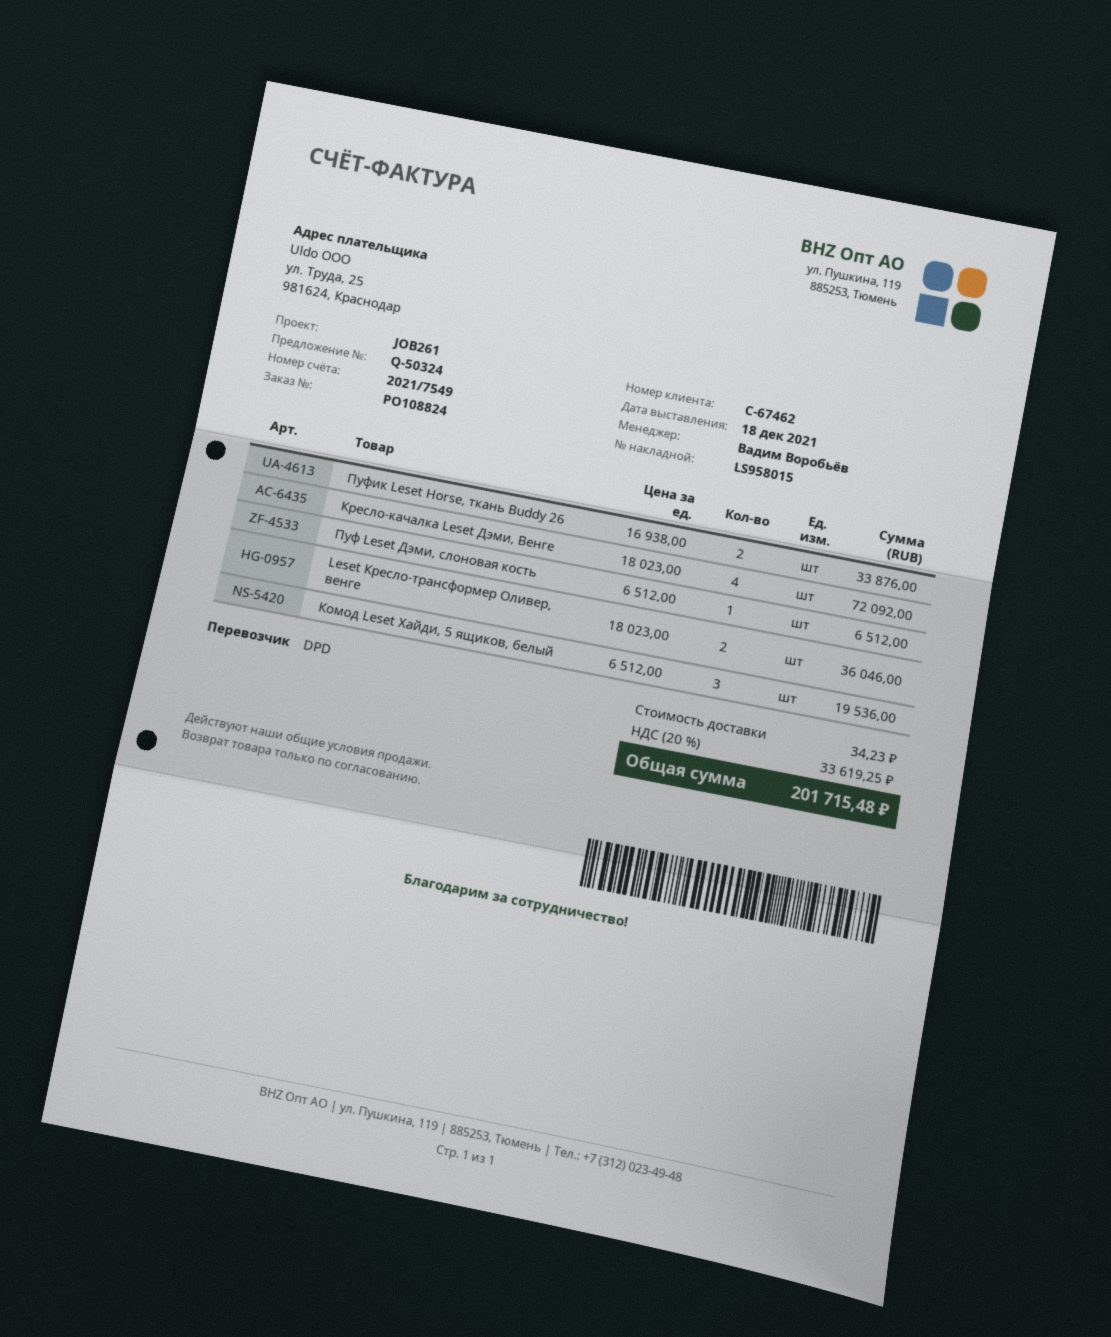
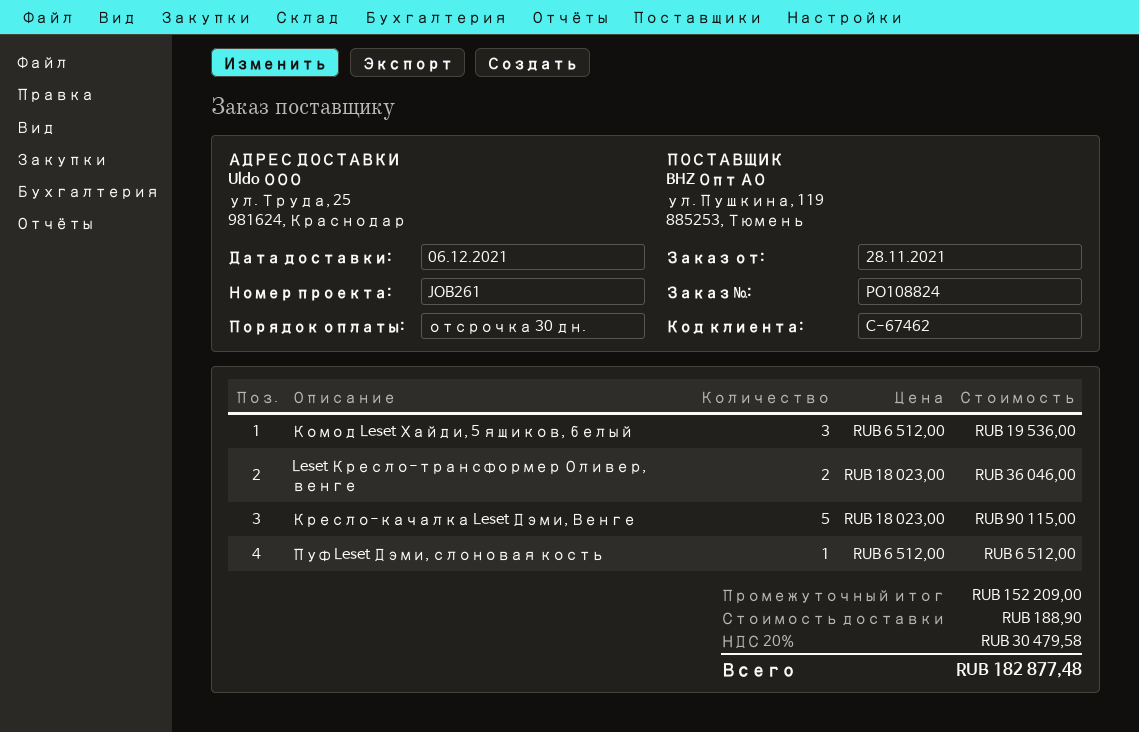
Пуфик Leset Horse, ткань Buddy 26: 2 x 16938.00 = 33876.00 -> none
Кресло-качалка Leset Дэми, Венге: 4 x 18023.00 = 72092.00 -> 5 x 18023.00 = 90115.00
shipping: 34.23 -> 188.90
tax: 20% = 33619.25 -> 20% = 30479.58
total: 201715.48 -> 182877.48

